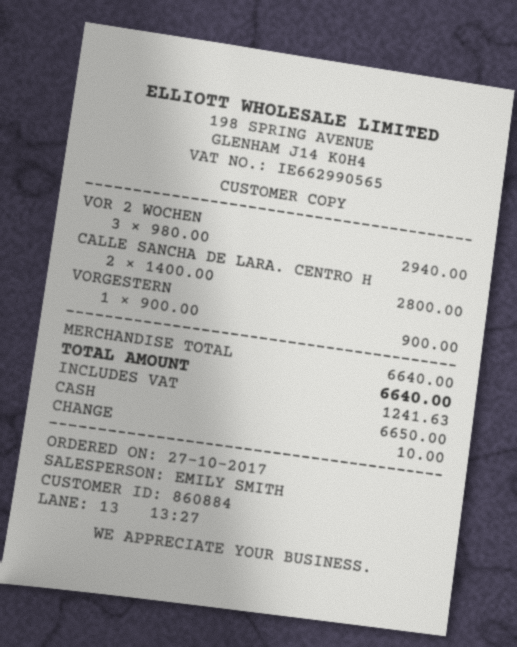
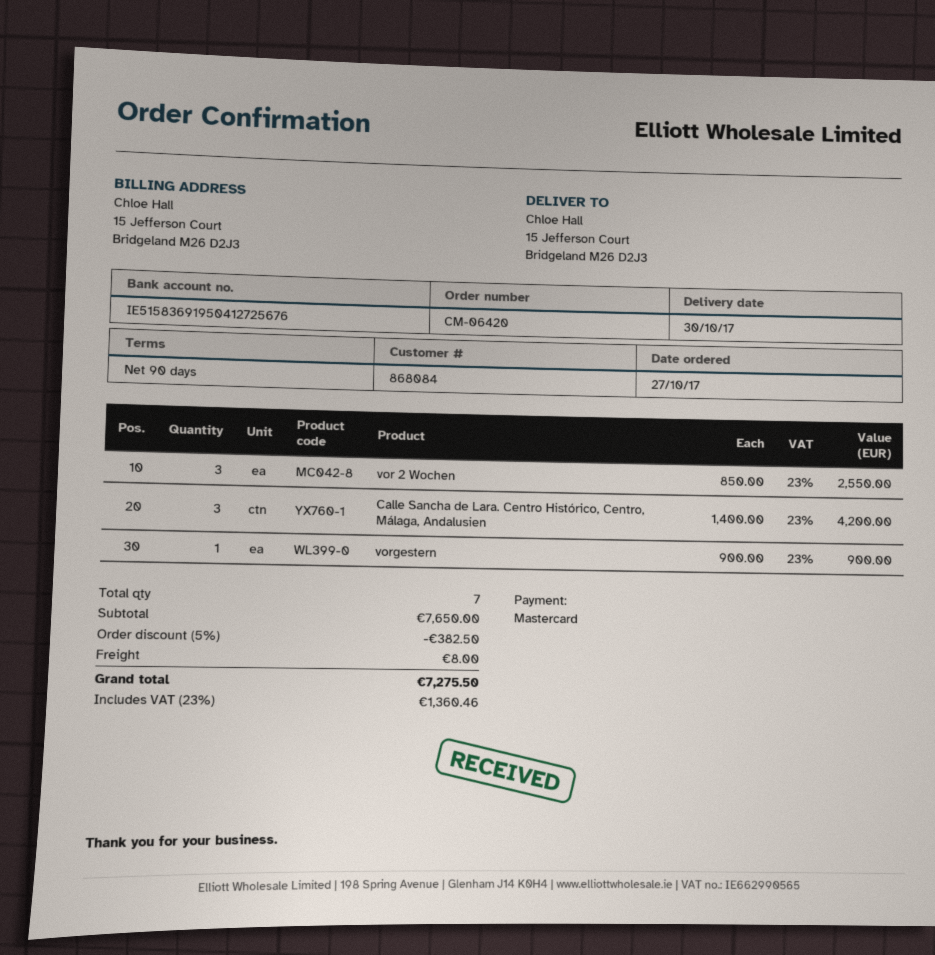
customer number: 860884 -> 868084
payment method: cash -> Mastercard
VOR 2 WOCHEN: 3 x 980.00 = 2940.00 -> 3 x 850.00 = 2550.00
CALLE SANCHA DE LARA. CENTRO H: 2 x 1400.00 = 2800.00 -> 3 x 1400.00 = 4200.00
subtotal: 6640.00 -> 7650.00
discount: none -> 5% = 382.50
shipping: none -> 8.00
tax: 1241.63 -> 1360.46
total: 6640.00 -> 7275.50

